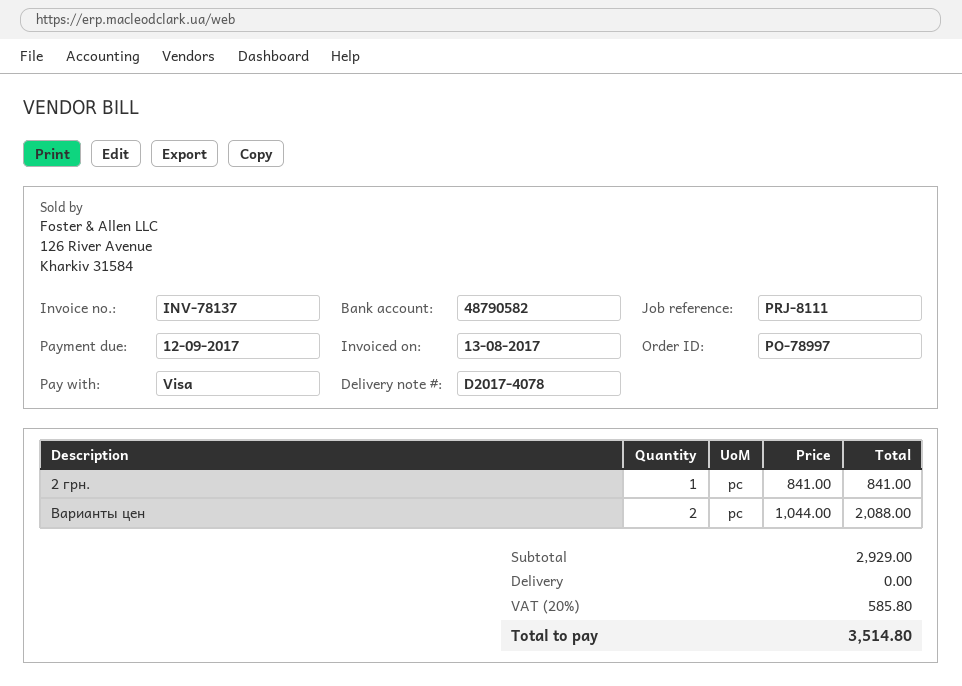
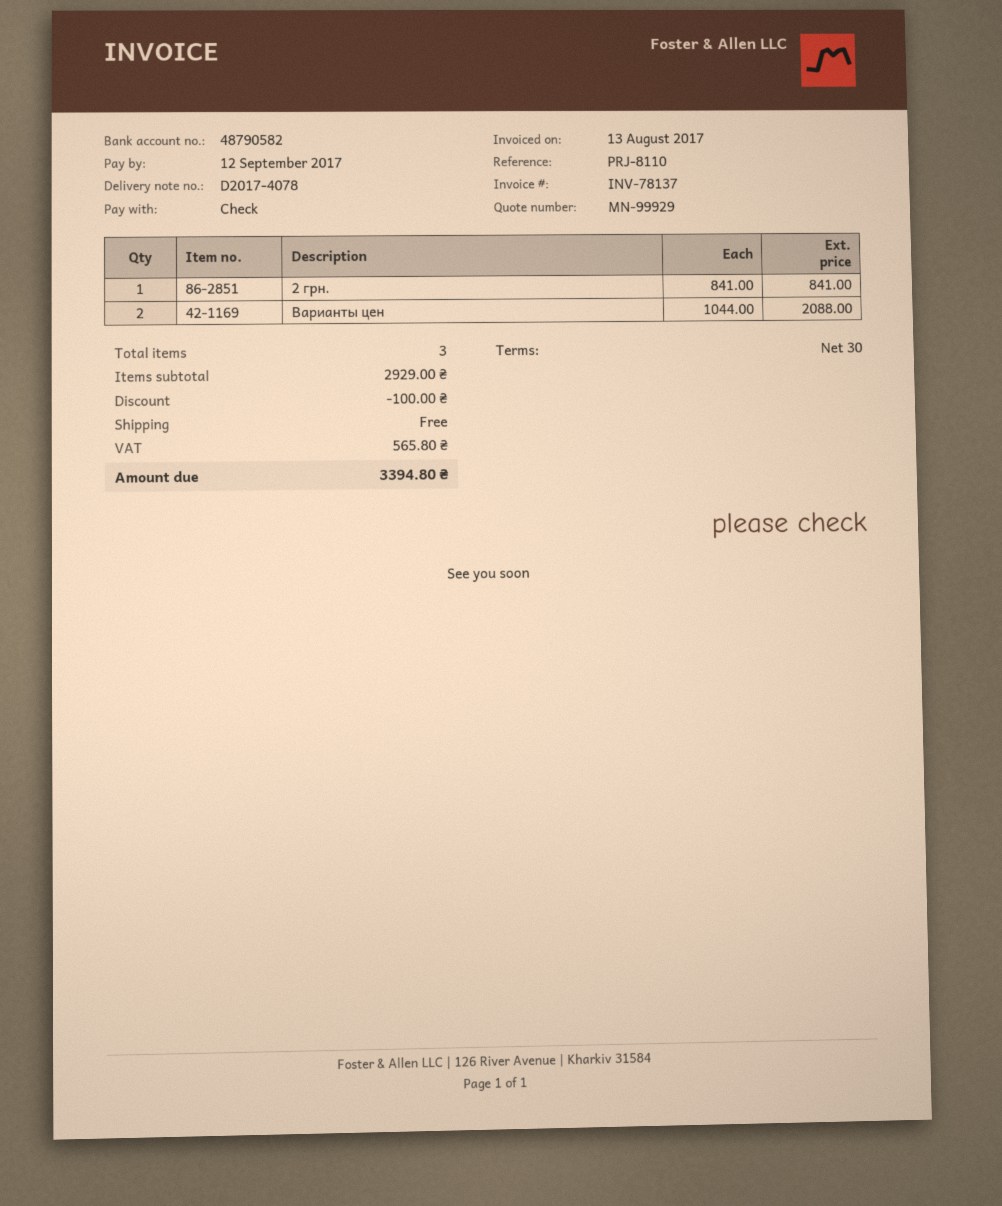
reference: PRJ-8111 -> PRJ-8110
payment method: Visa -> cheque
discount: none -> 100.00
tax: 585.80 -> 565.80
total: 3514.80 -> 3394.80

